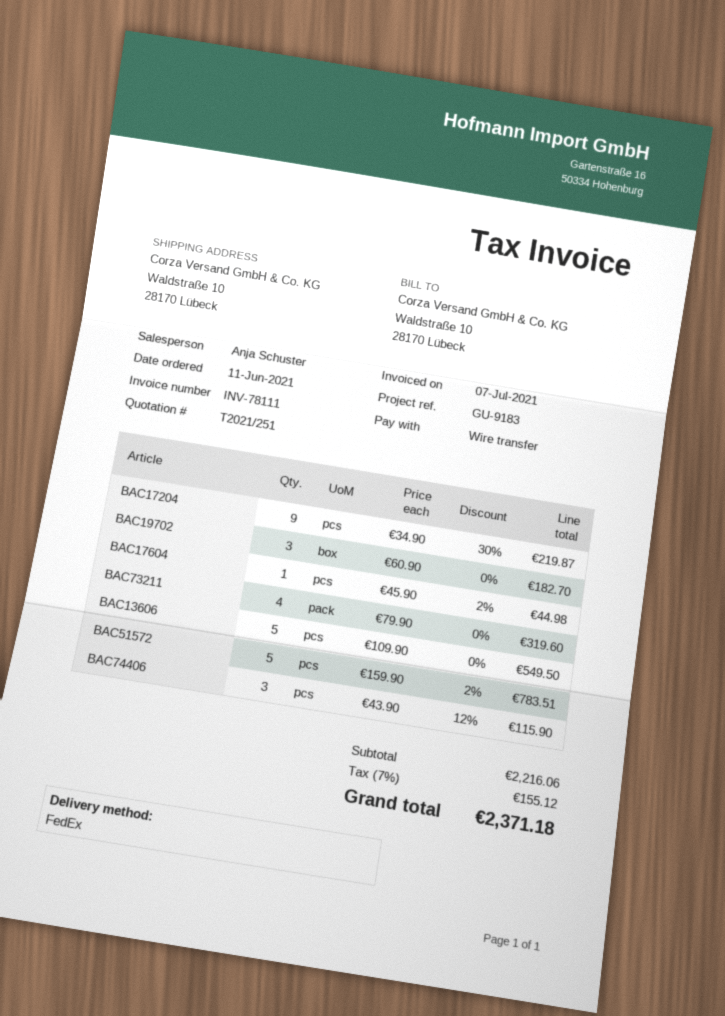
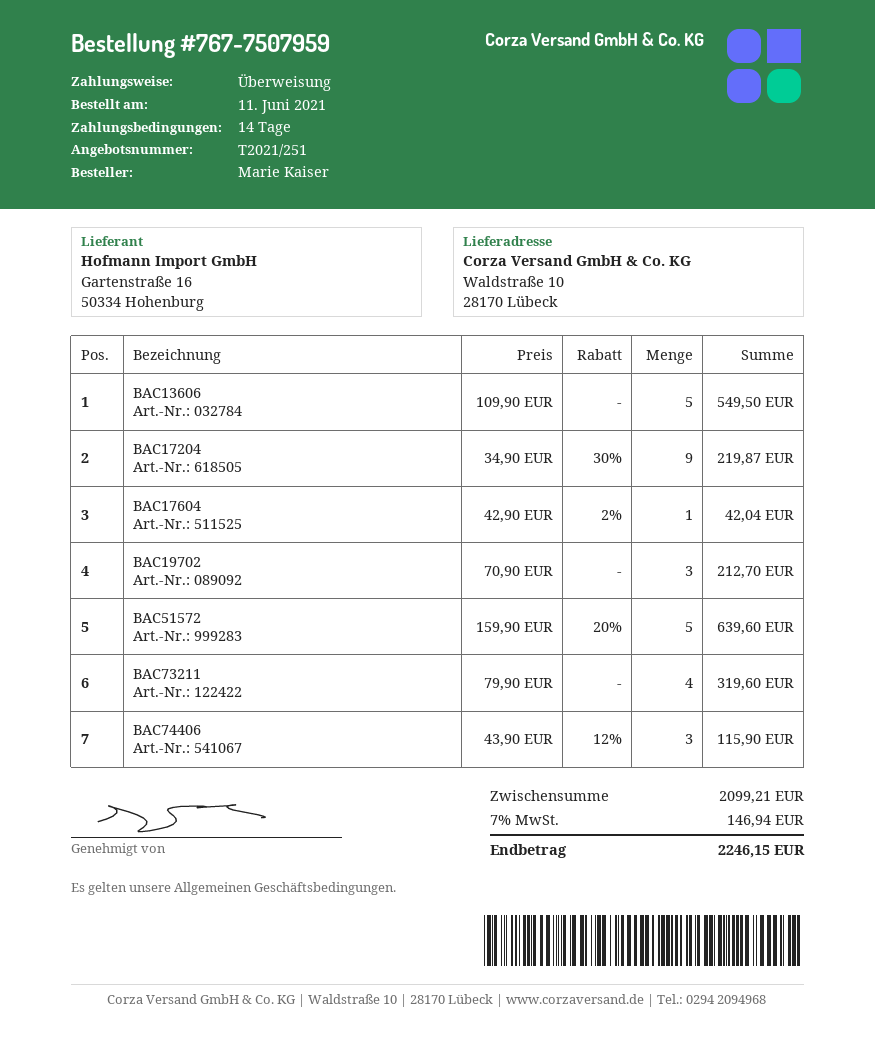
BAC19702: 3 x 60.90 = 182.70 -> 3 x 70.90 = 212.70
BAC17604: 1 x 45.90 - 2% = 44.98 -> 1 x 42.90 - 2% = 42.04
BAC51572: 5 x 159.90 - 2% = 783.51 -> 5 x 159.90 - 20% = 639.60
subtotal: 2216.06 -> 2099.21
tax: 7% = 155.12 -> 7% = 146.94
total: 2371.18 -> 2246.15

